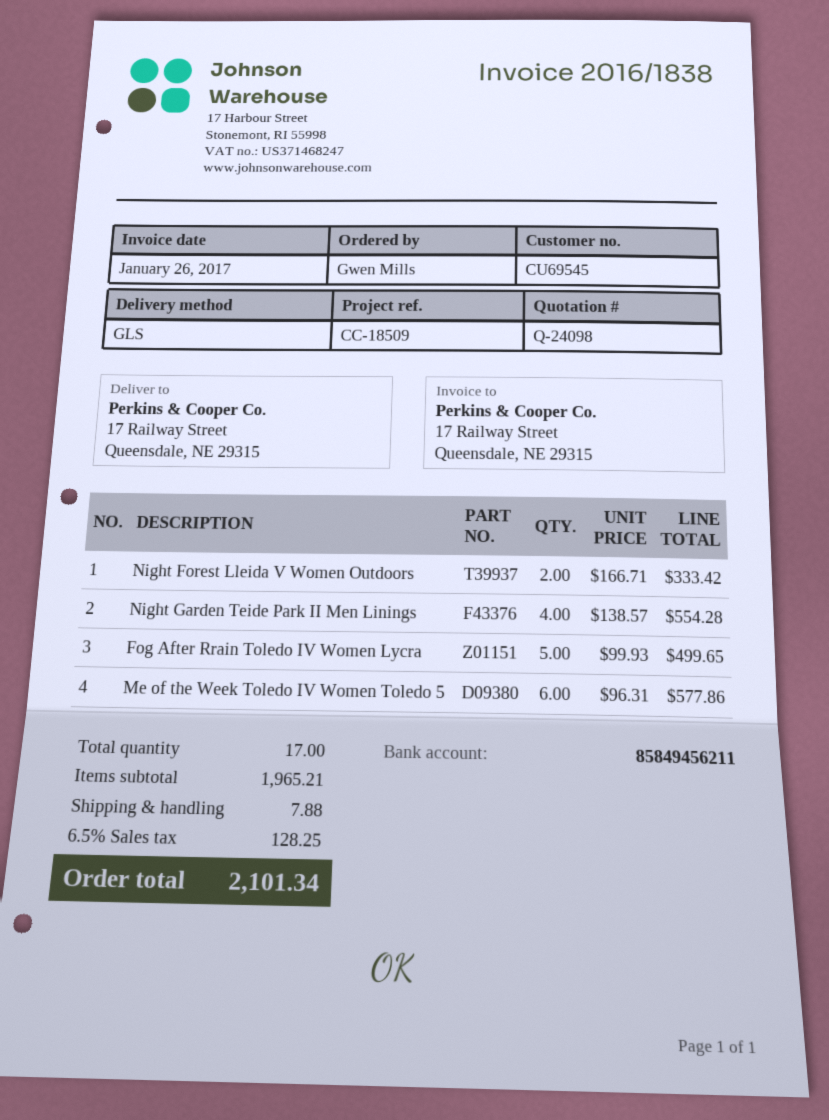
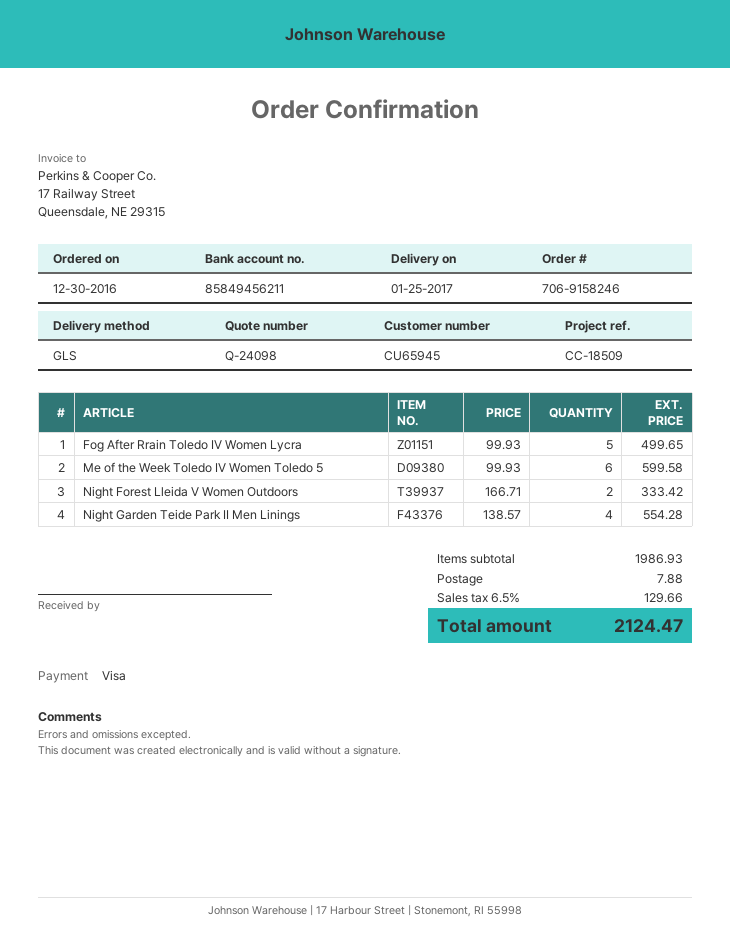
customer number: CU69545 -> CU65945
Me of the Week Toledo IV Women Toledo 5: 6 x 96.31 = 577.86 -> 6 x 99.93 = 599.58
subtotal: 1965.21 -> 1986.93
tax: 6.5% = 128.25 -> 6.5% = 129.66
total: 2101.34 -> 2124.47

